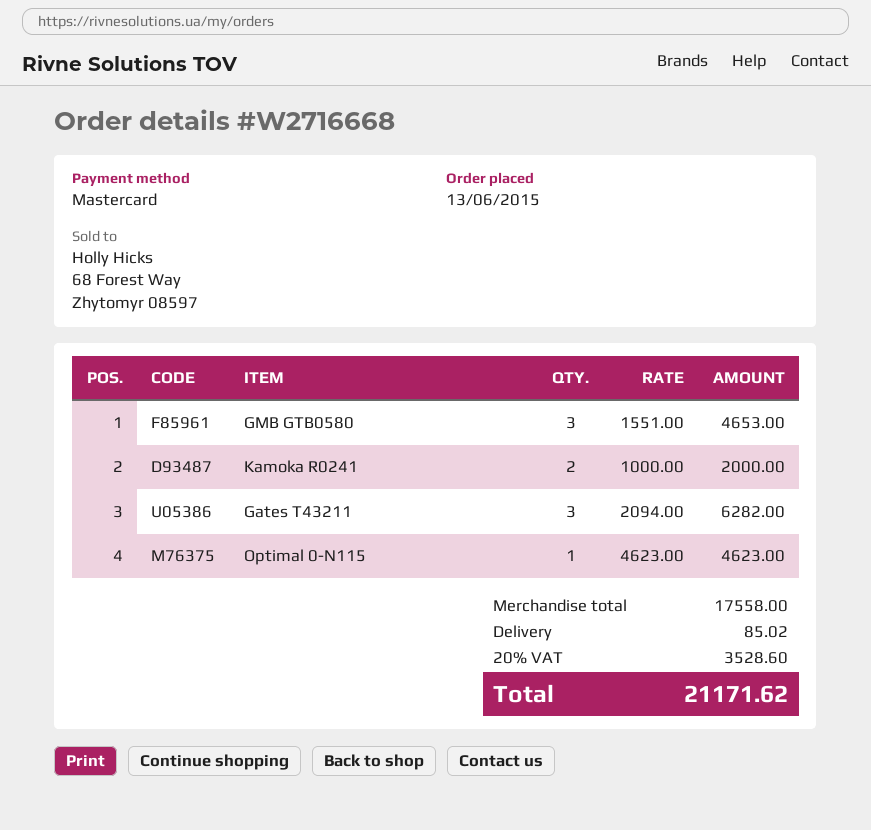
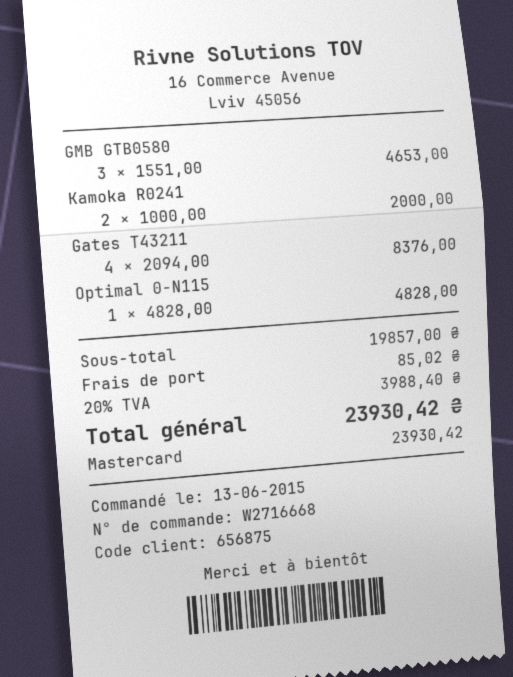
Gates T43211: 3 x 2094.00 = 6282.00 -> 4 x 2094.00 = 8376.00
Optimal 0-N115: 1 x 4623.00 = 4623.00 -> 1 x 4828.00 = 4828.00
subtotal: 17558.00 -> 19857.00
tax: 20% = 3528.60 -> 20% = 3988.40
total: 21171.62 -> 23930.42

